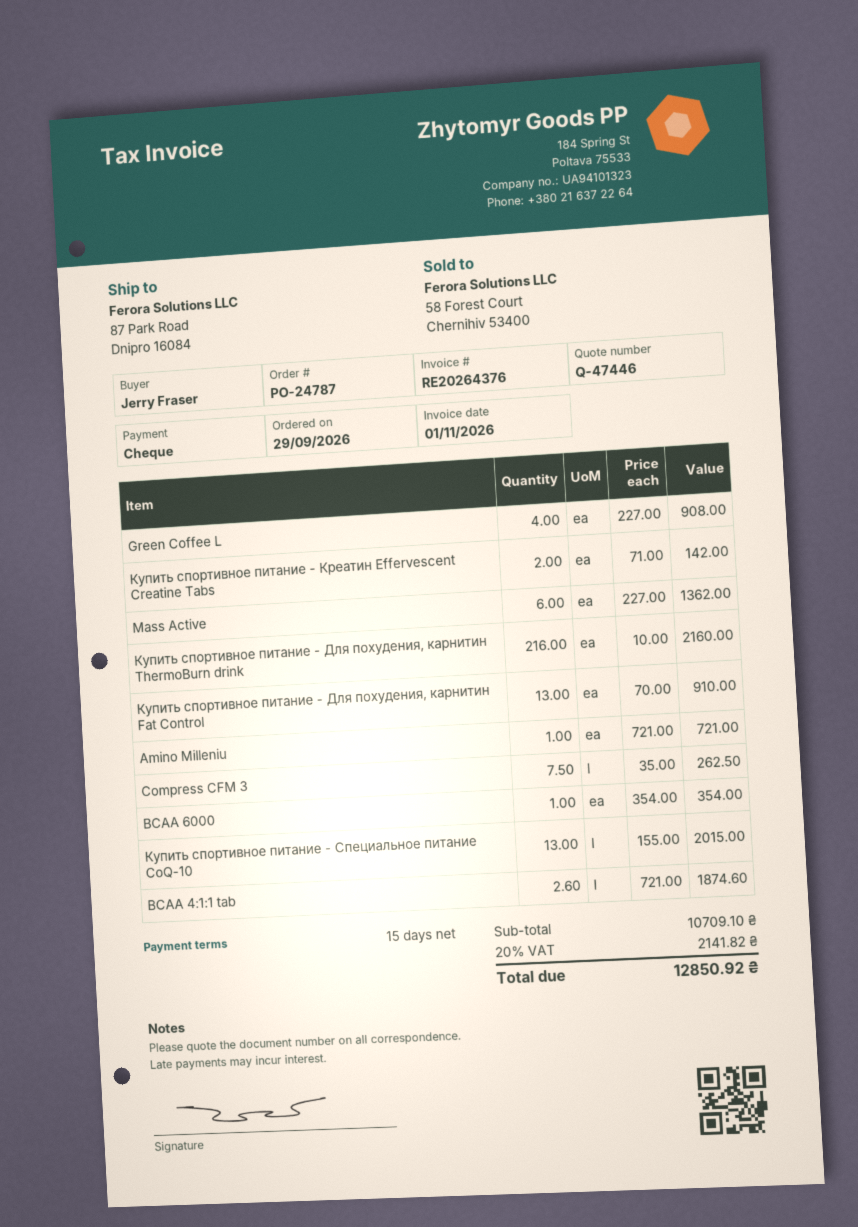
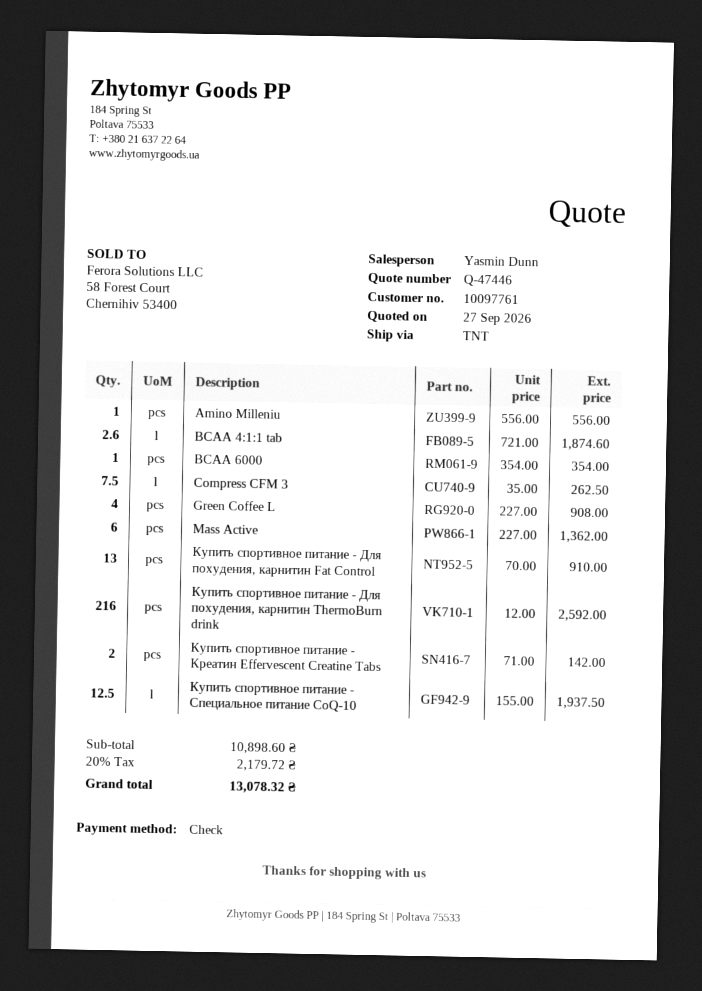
Купить спортивное питание - Для похудения, карнитин ThermoBurn drink: 216 x 10.00 = 2160.00 -> 216 x 12.00 = 2592.00
Amino Milleniu: 1 x 721.00 = 721.00 -> 1 x 556.00 = 556.00
Купить спортивное питание - Специальное питание CoQ-10: 13 x 155.00 = 2015.00 -> 12.5 x 155.00 = 1937.50
subtotal: 10709.10 -> 10898.60
tax: 20% = 2141.82 -> 20% = 2179.72
total: 12850.92 -> 13078.32

